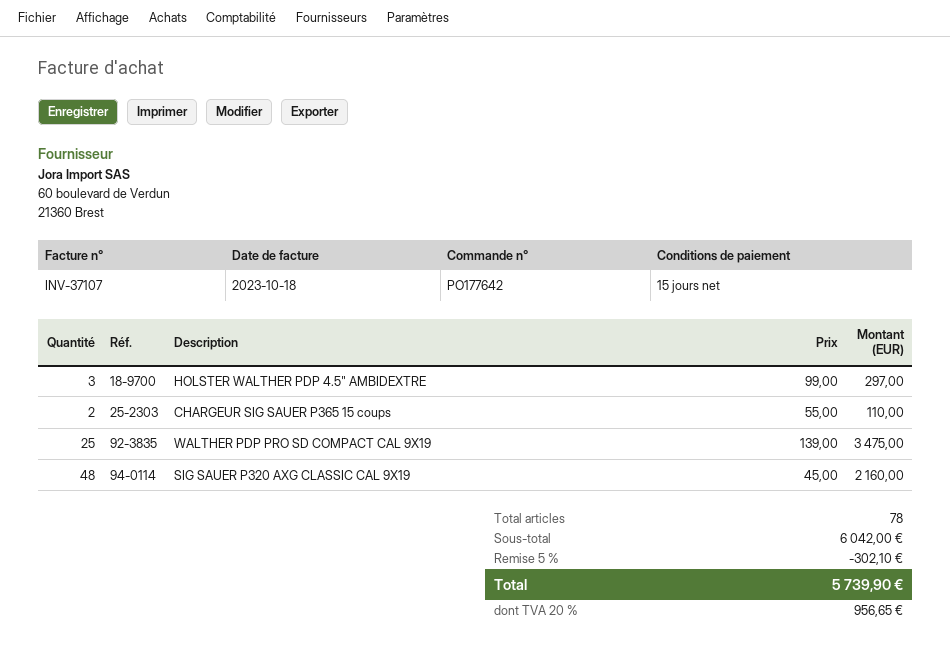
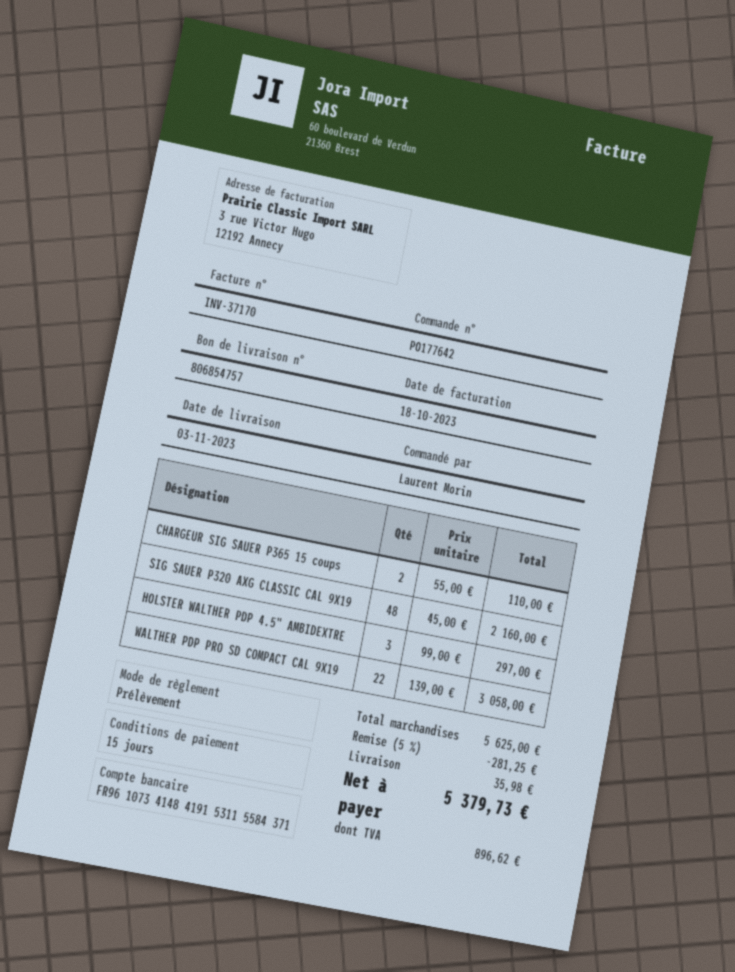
invoice number: INV-37107 -> INV-37170
WALTHER PDP PRO SD COMPACT CAL 9X19: 25 x 139.00 = 3475.00 -> 22 x 139.00 = 3058.00
subtotal: 6042.00 -> 5625.00
discount: 5% = 302.10 -> 5% = 281.25
shipping: none -> 35.98
tax: 956.65 -> 896.62
total: 5739.90 -> 5379.73

